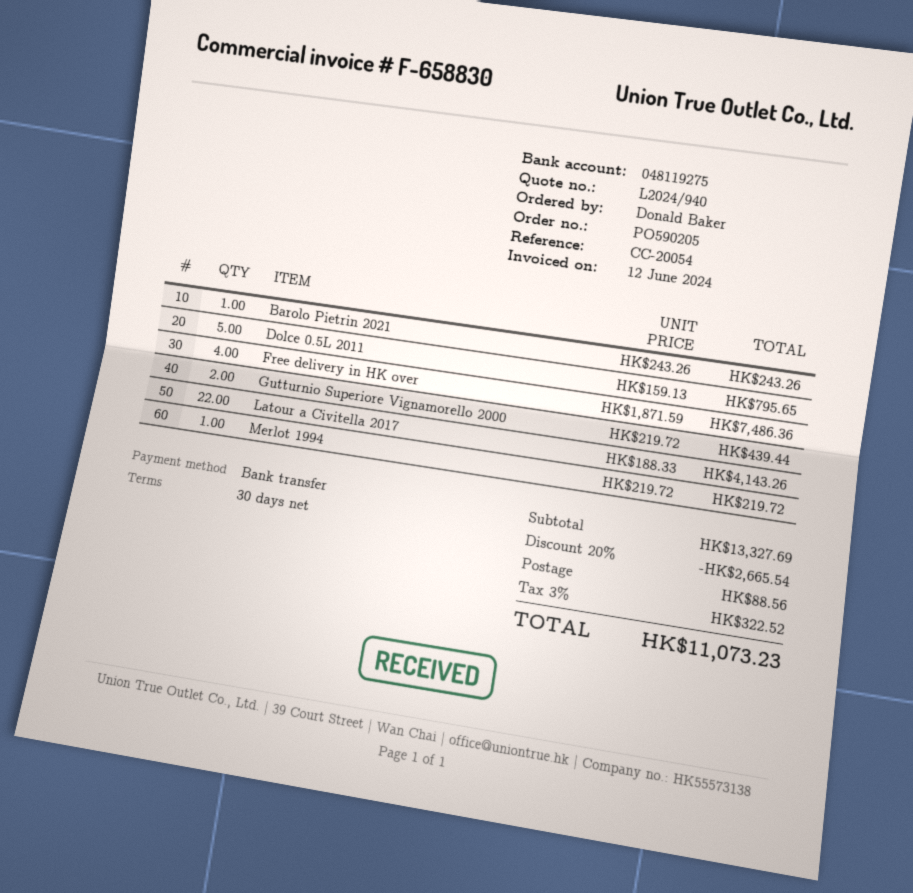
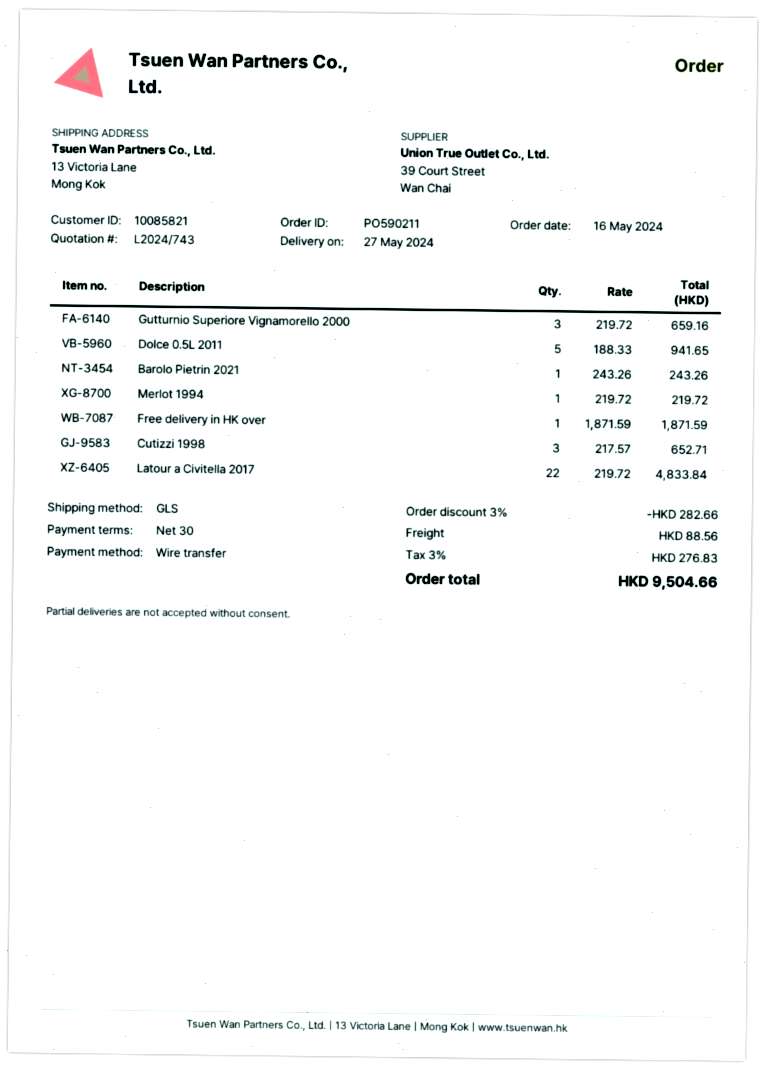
quote number: L2024/940 -> L2024/743
order number: PO590205 -> PO590211
Dolce 0.5L 2011: 5 x 159.13 = 795.65 -> 5 x 188.33 = 941.65
Free delivery in HK over: 4 x 1871.59 = 7486.36 -> 1 x 1871.59 = 1871.59
Gutturnio Superiore Vignamorello 2000: 2 x 219.72 = 439.44 -> 3 x 219.72 = 659.16
Latour a Civitella 2017: 22 x 188.33 = 4143.26 -> 22 x 219.72 = 4833.84
Cutizzi 1998: none -> 3 x 217.57 = 652.71
discount: 20% = 2665.54 -> 3% = 282.66
tax: 3% = 322.52 -> 3% = 276.83
total: 11073.23 -> 9504.66

